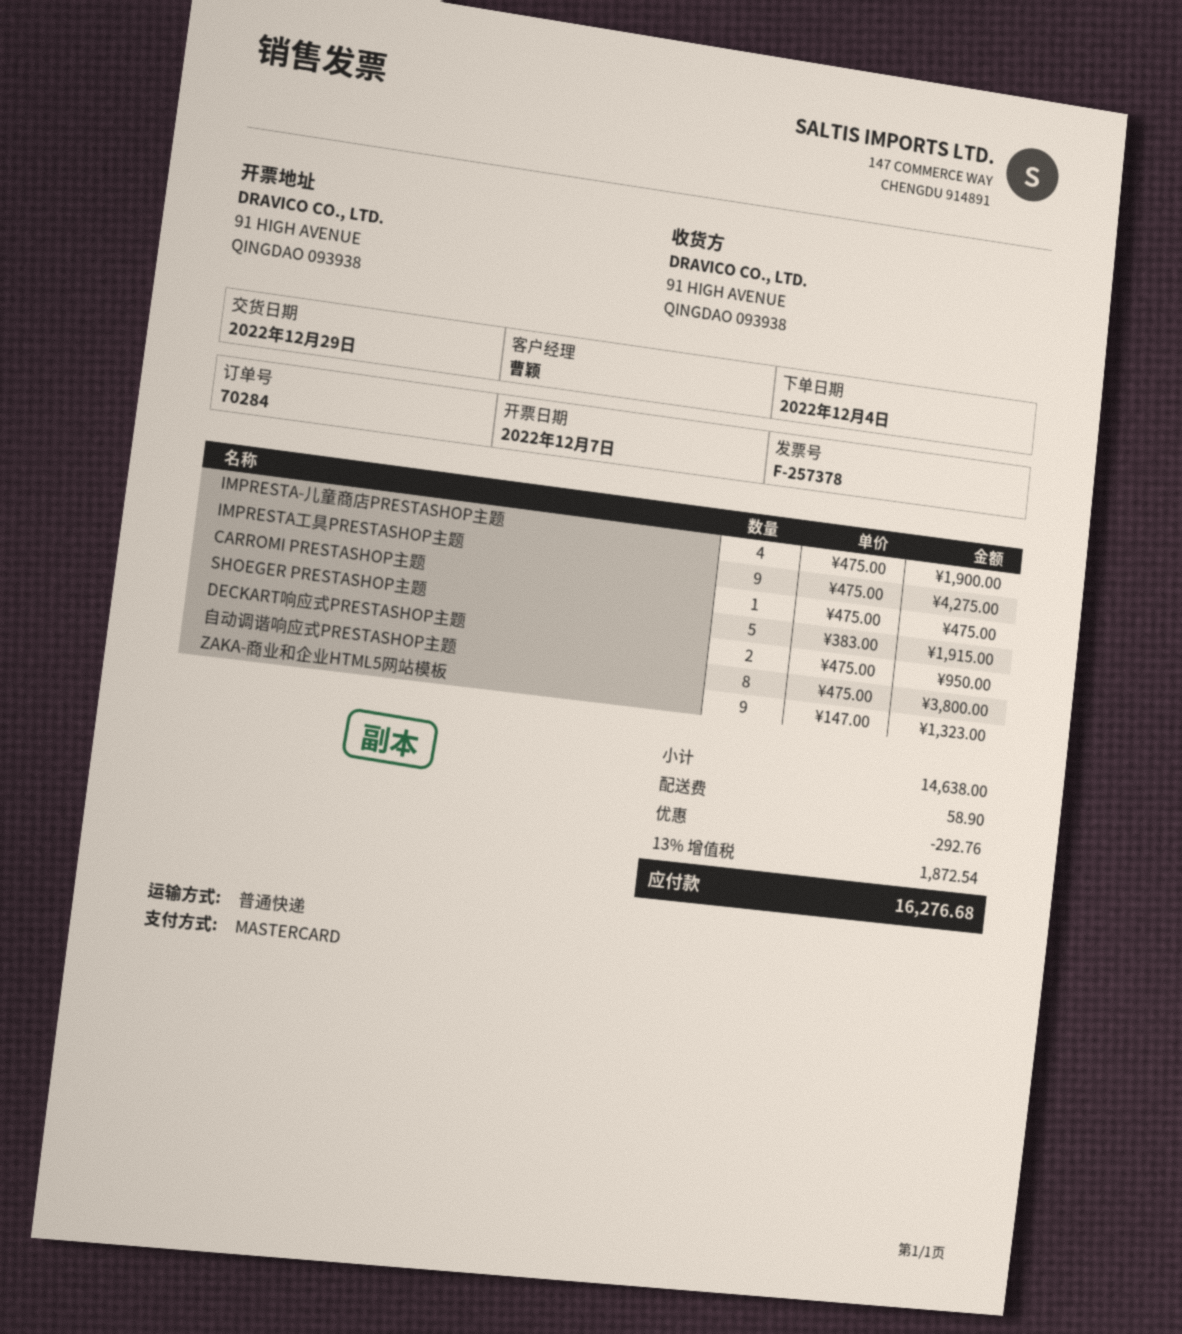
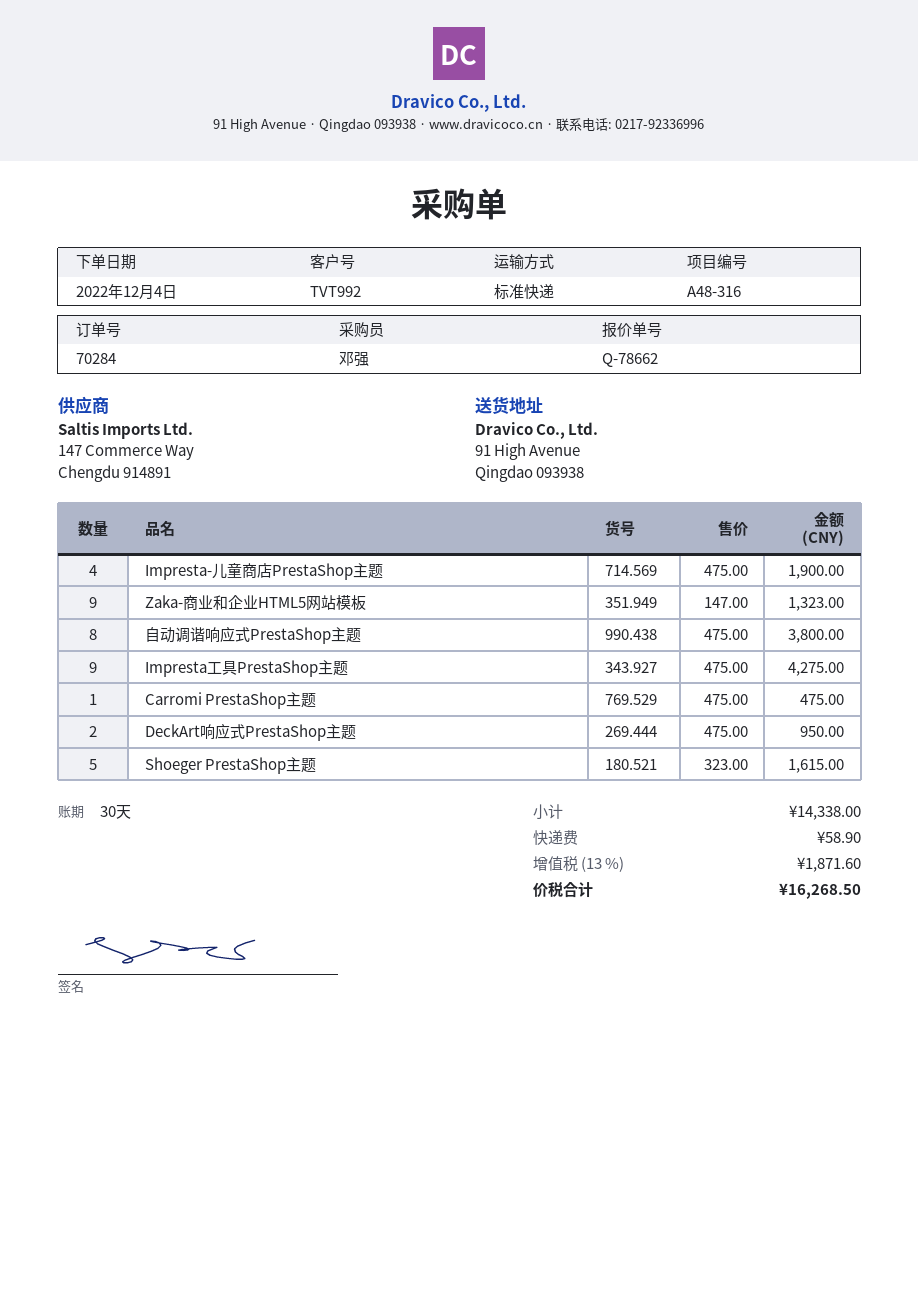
SHOEGER PRESTASHOP主题: 5 x 383.00 = 1915.00 -> 5 x 323.00 = 1615.00
subtotal: 14638.00 -> 14338.00
discount: 292.76 -> none
tax: 13% = 1872.54 -> 13% = 1871.60
total: 16276.68 -> 16268.50

